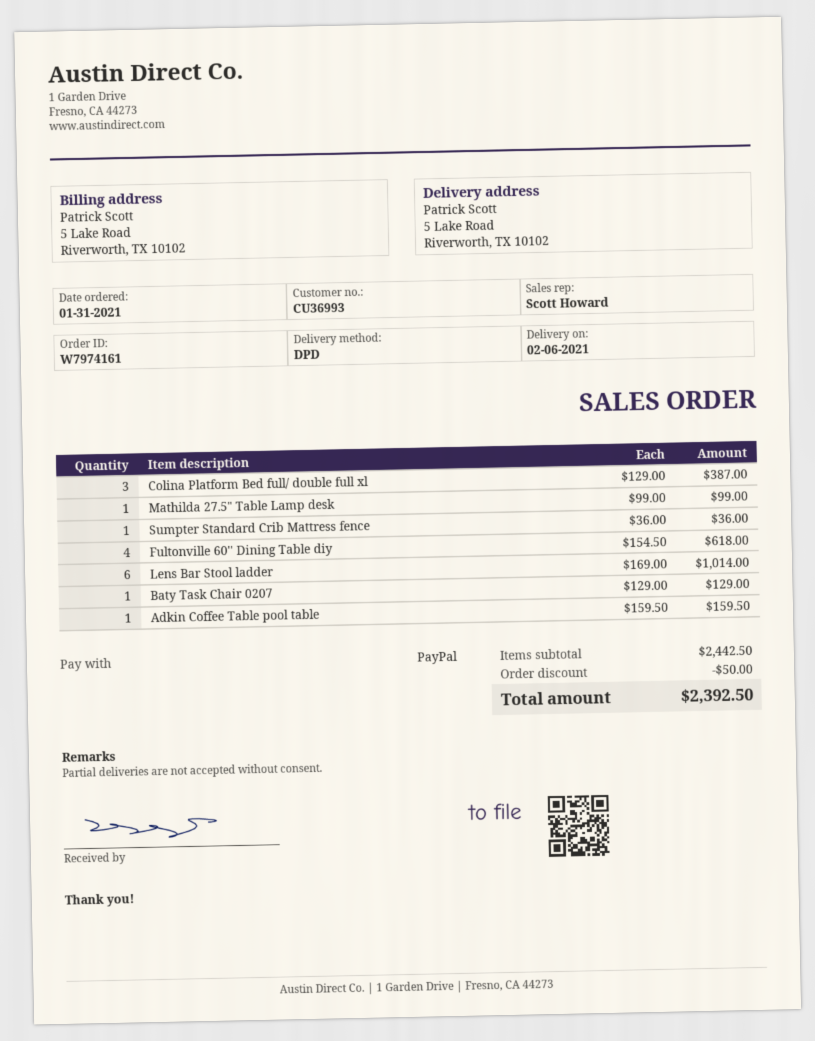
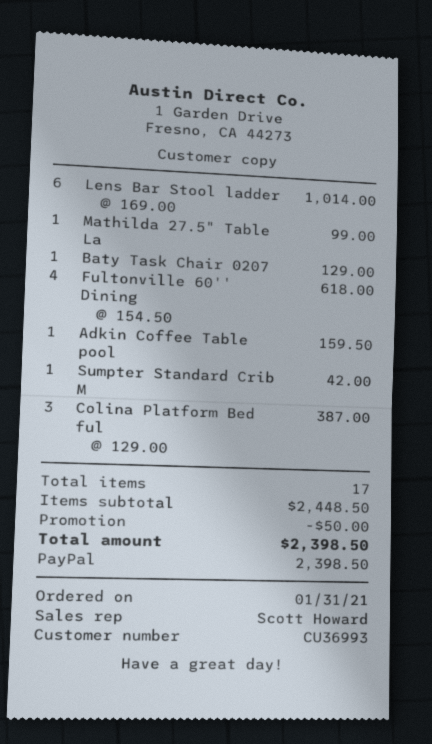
Sumpter Standard Crib Mattress fence: 1 x 36.00 = 36.00 -> 1 x 42.00 = 42.00
subtotal: 2442.50 -> 2448.50
total: 2392.50 -> 2398.50

